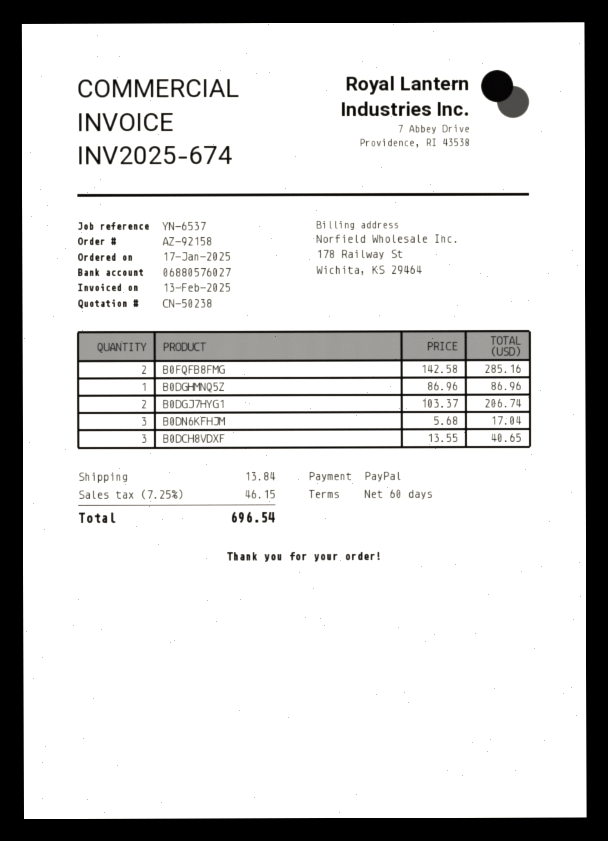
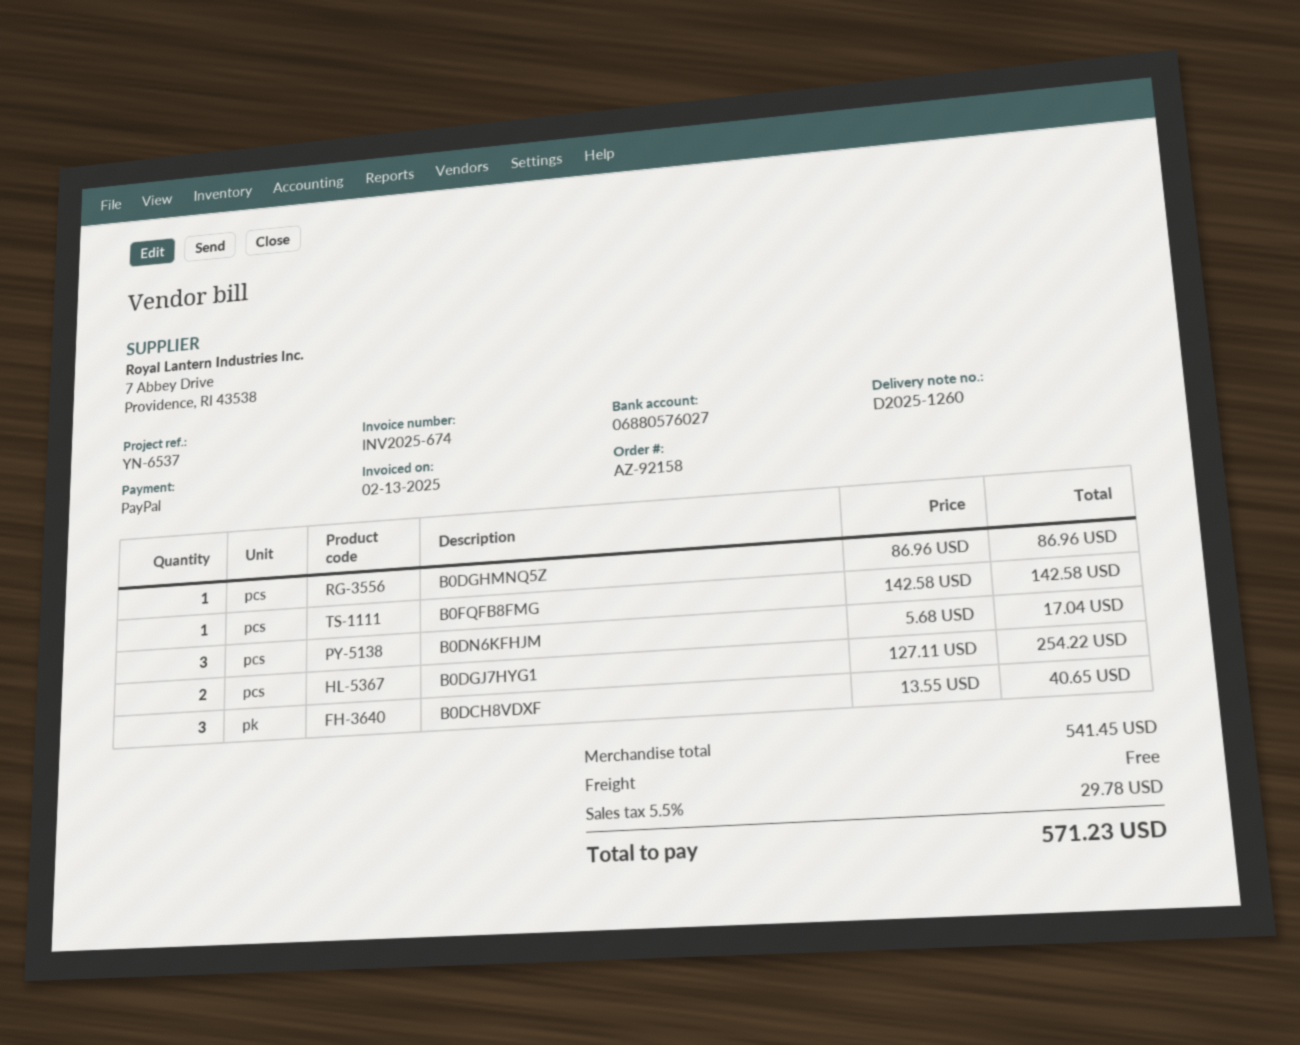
B0FQFB8FMG: 2 x 142.58 = 285.16 -> 1 x 142.58 = 142.58
B0DGJ7HYG1: 2 x 103.37 = 206.74 -> 2 x 127.11 = 254.22
shipping: 13.84 -> 0.00
tax: 7.25% = 46.15 -> 5.5% = 29.78
total: 696.54 -> 571.23

